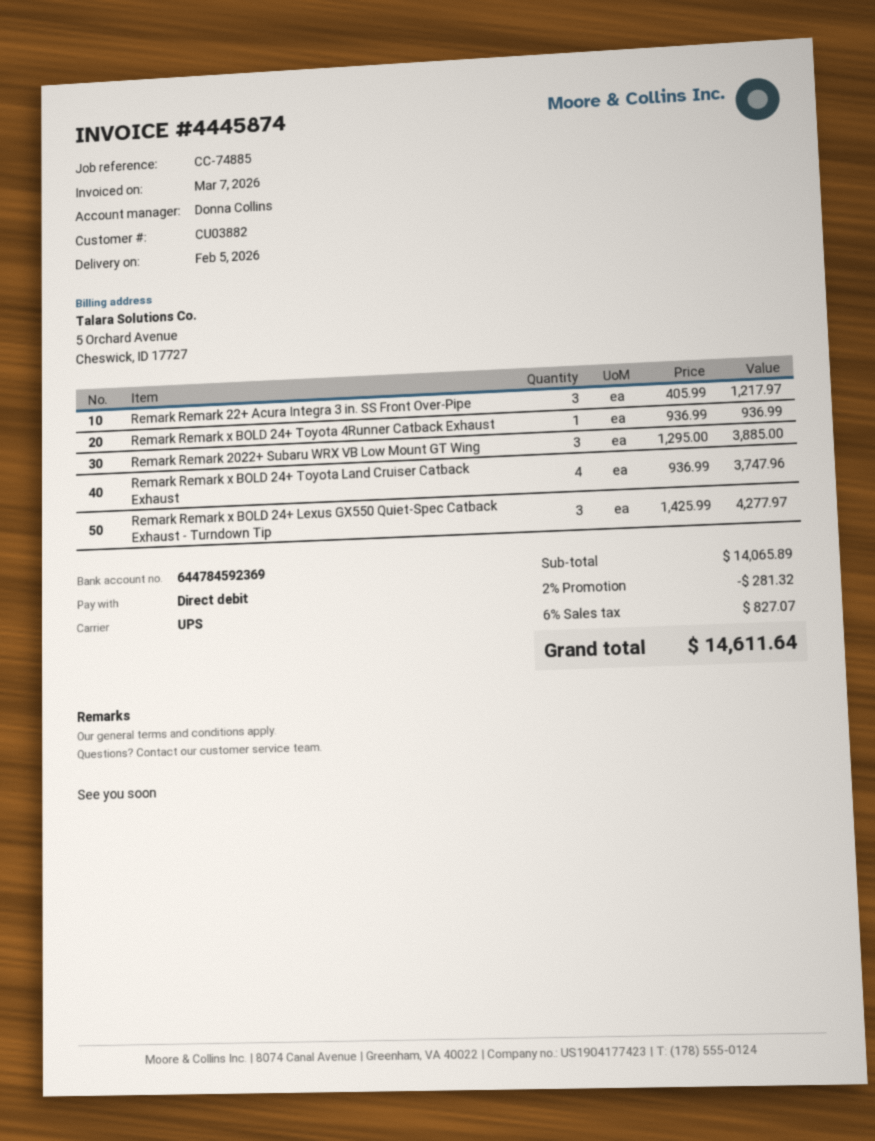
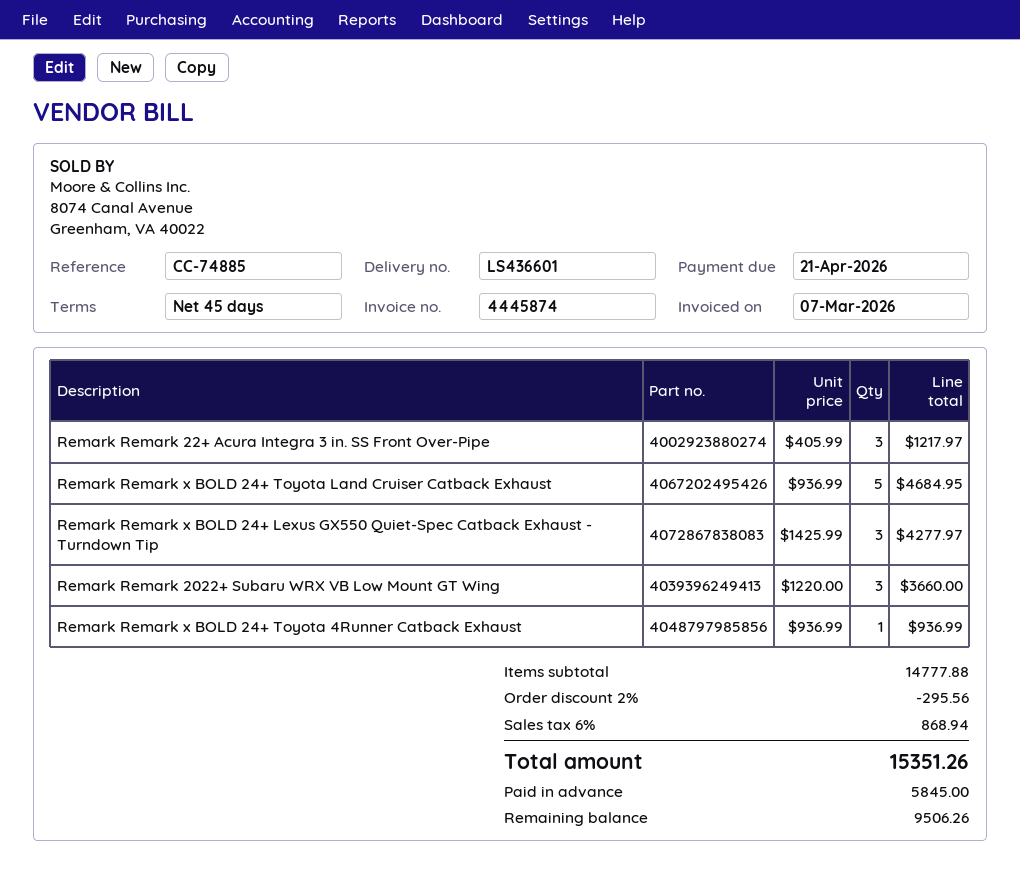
Remark Remark 2022+ Subaru WRX VB Low Mount GT Wing: 3 x 1295.00 = 3885.00 -> 3 x 1220.00 = 3660.00
Remark Remark x BOLD 24+ Toyota Land Cruiser Catback Exhaust: 4 x 936.99 = 3747.96 -> 5 x 936.99 = 4684.95
subtotal: 14065.89 -> 14777.88
discount: 2% = 281.32 -> 2% = 295.56
tax: 6% = 827.07 -> 6% = 868.94
total: 14611.64 -> 15351.26

